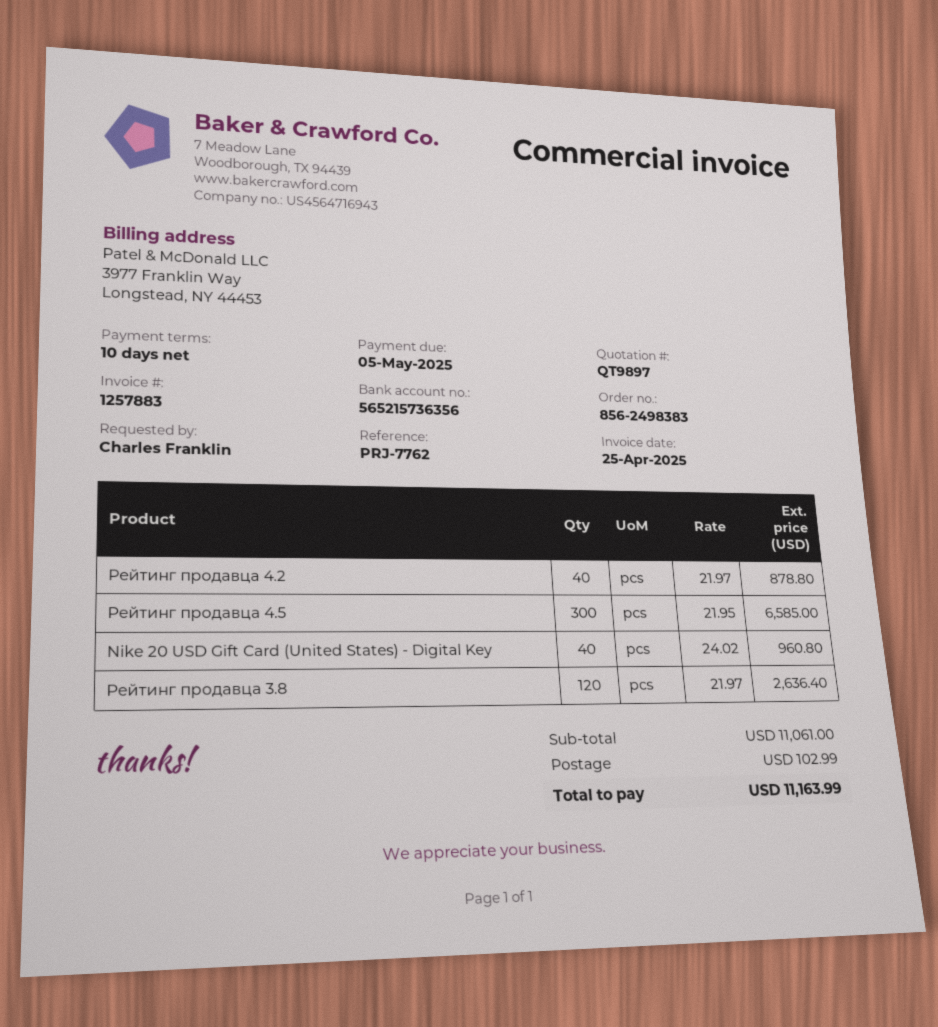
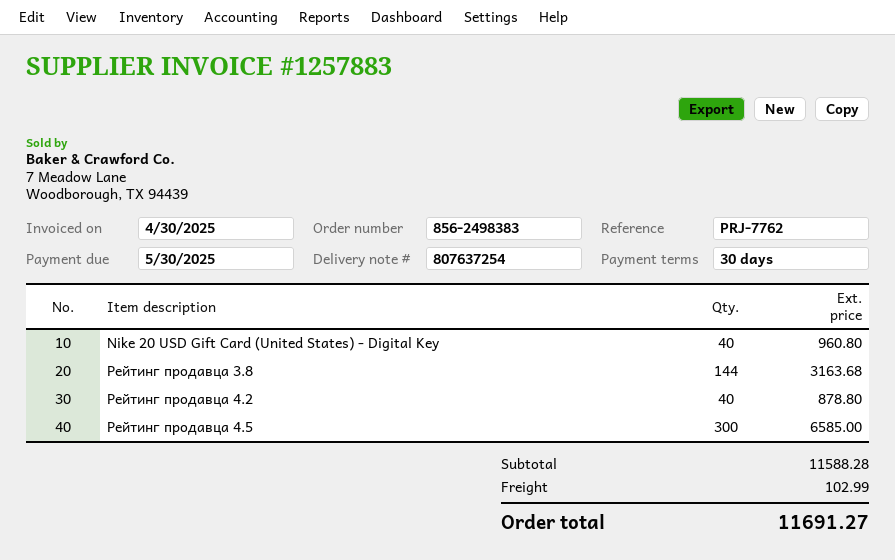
invoice date: 2025-04-25 -> 2025-04-30
payment terms: 10 days -> 30 days
due date: 2025-05-05 -> 2025-05-30
Рейтинг продавца 3.8: 120 for 2636.40 -> 144 for 3163.68
subtotal: 11061.00 -> 11588.28
total: 11163.99 -> 11691.27

